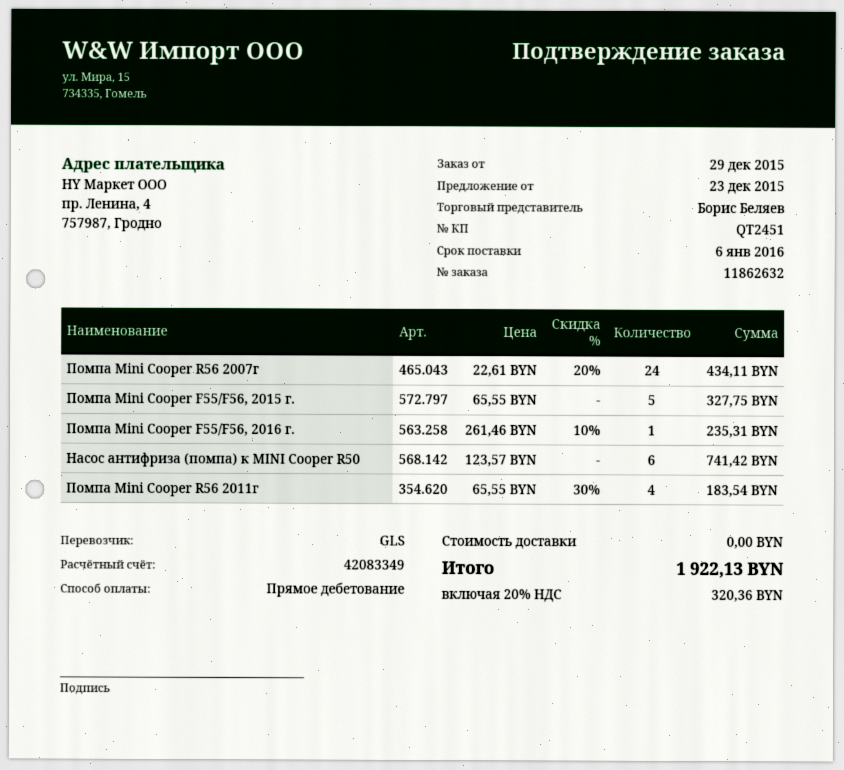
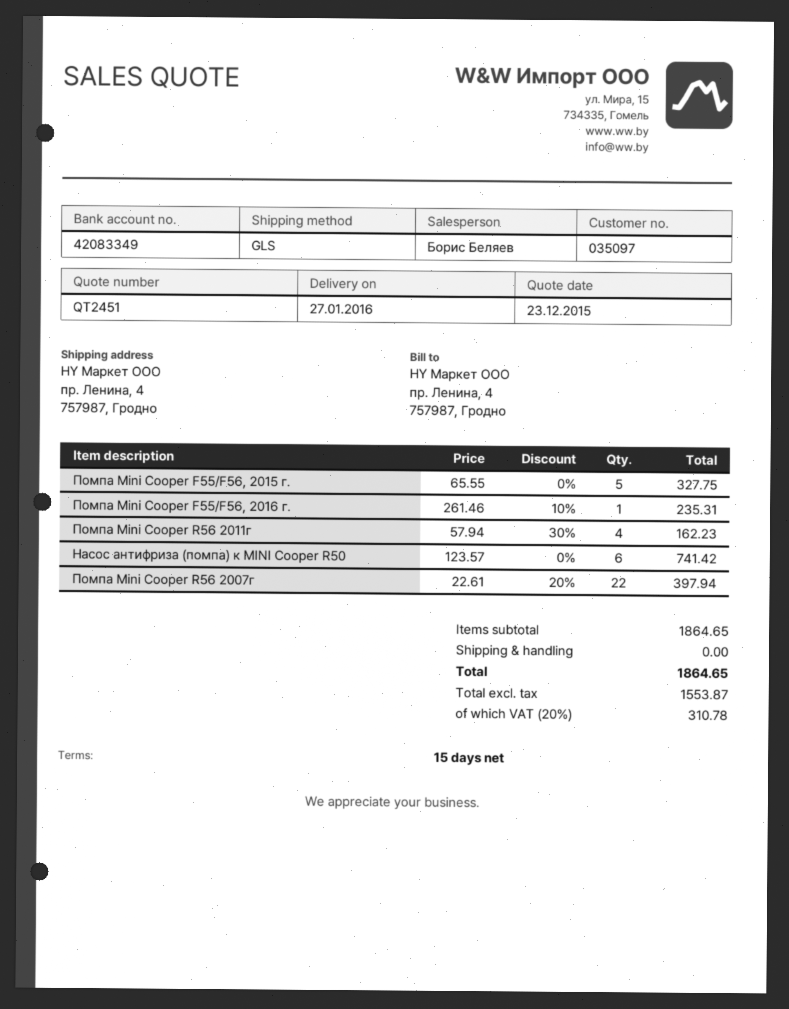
delivery date: 2016-01-06 -> 2016-01-27
Помпа Mini Cooper R56 2007г: 24 x 22.61 - 20% = 434.11 -> 22 x 22.61 - 20% = 397.94
Помпа Mini Cooper R56 2011г: 4 x 65.55 - 30% = 183.54 -> 4 x 57.94 - 30% = 162.23
tax: 20% = 320.36 -> 20% = 310.78
total: 1922.13 -> 1864.65

